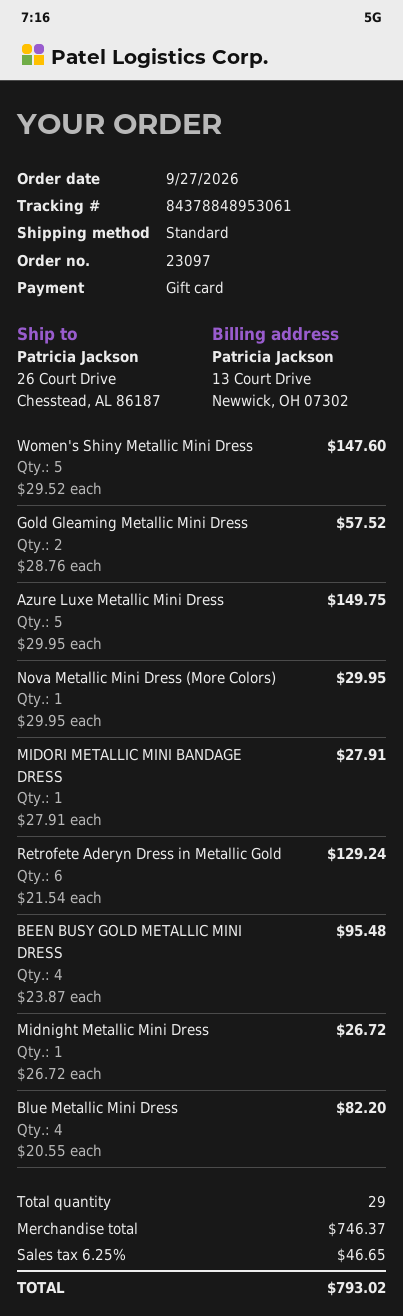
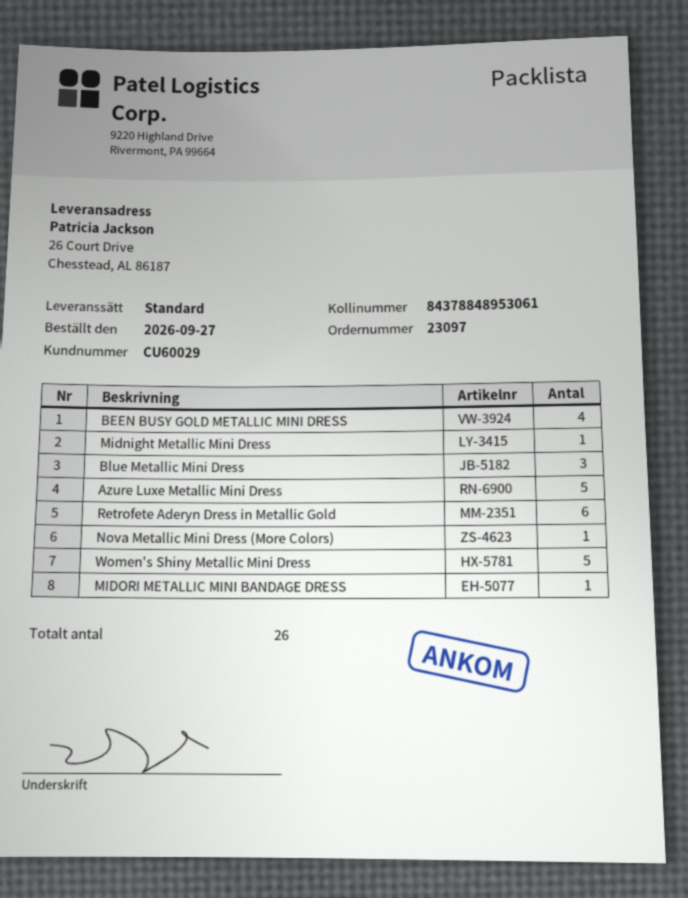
Gold Gleaming Metallic Mini Dress: 2 -> none
Blue Metallic Mini Dress: 4 -> 3
total quantity: 29 -> 26

